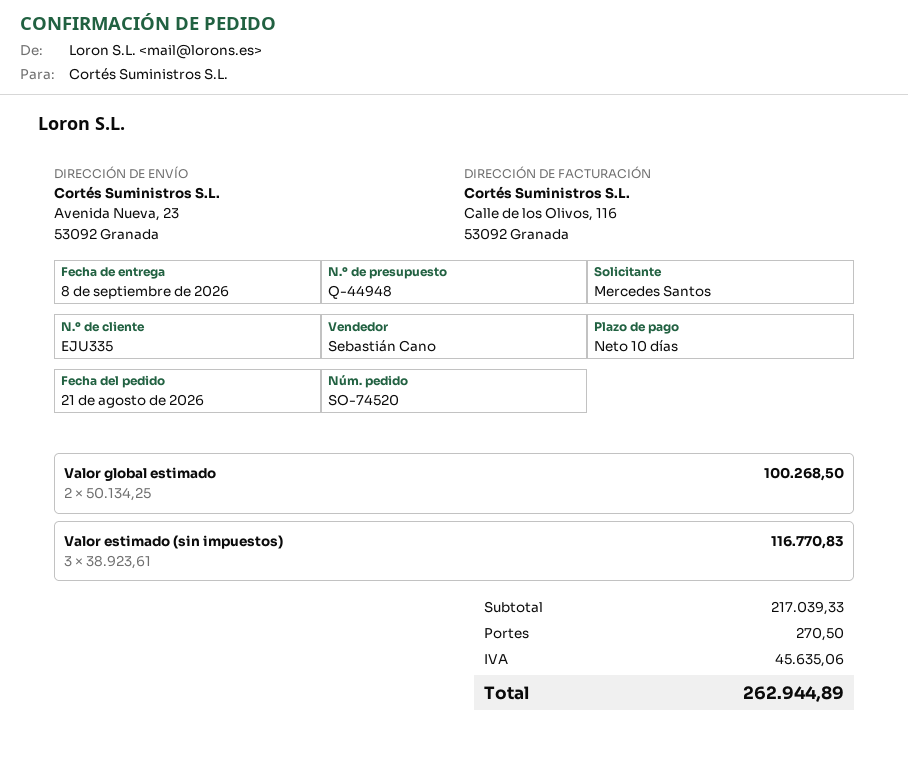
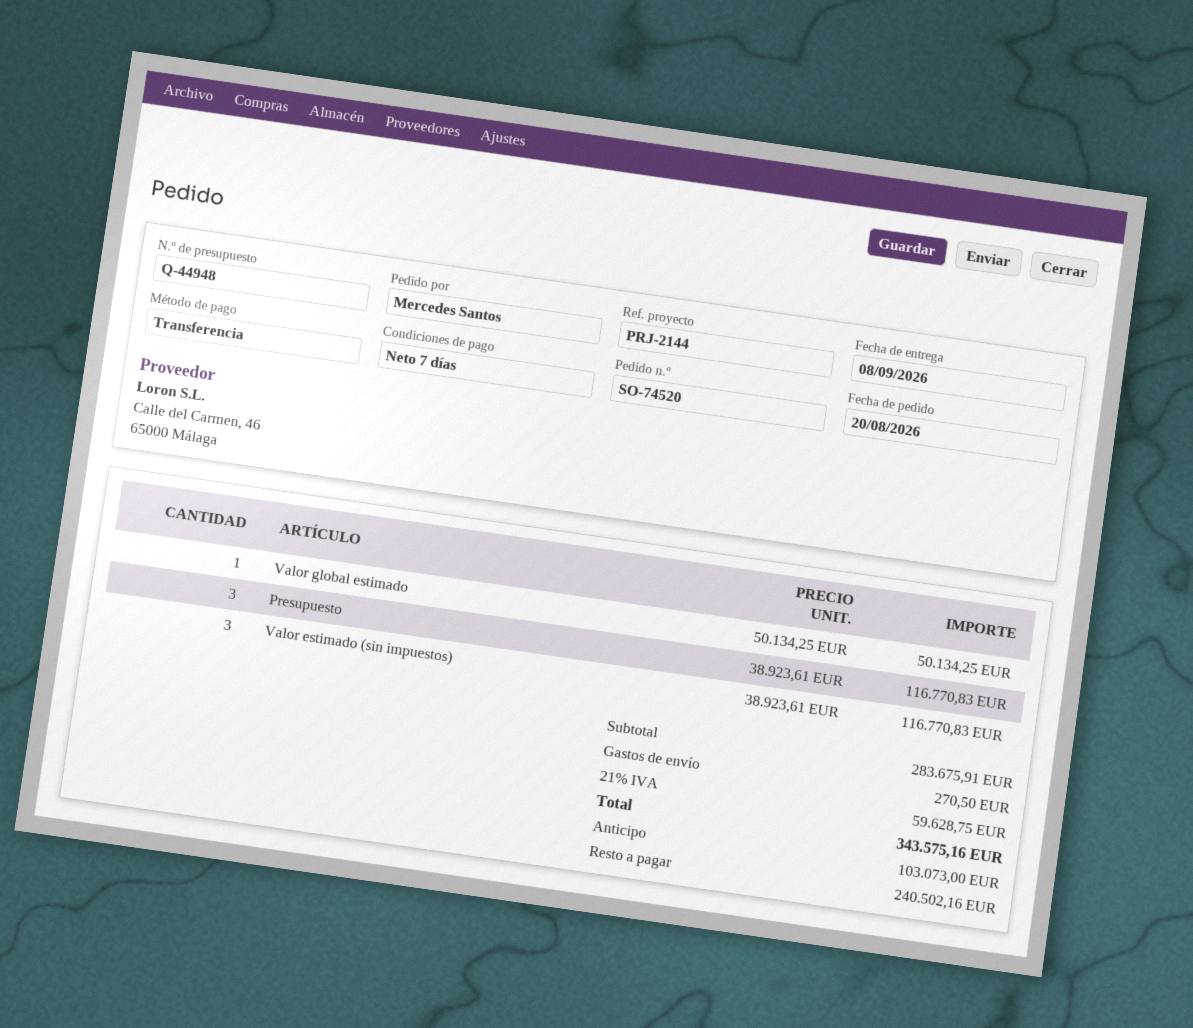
order date: 2026-08-21 -> 2026-08-20
payment terms: 10 days -> 7 days
Valor global estimado: 2 x 50134.25 = 100268.50 -> 1 x 50134.25 = 50134.25
Presupuesto: none -> 3 x 38923.61 = 116770.83
subtotal: 217039.33 -> 283675.91
tax: 45635.06 -> 59628.75
total: 262944.89 -> 343575.16

